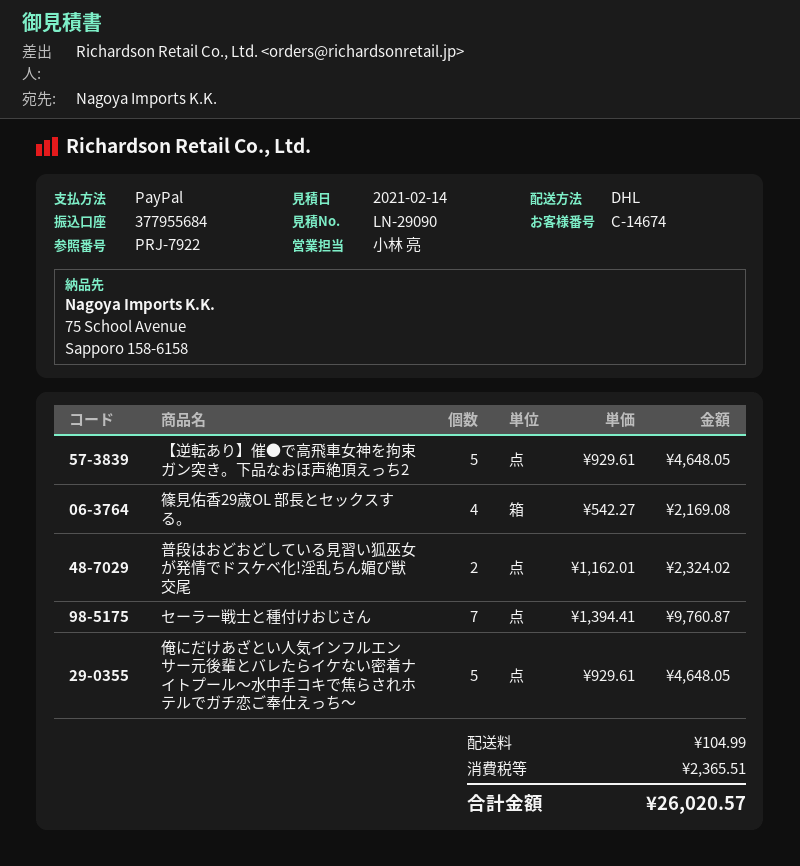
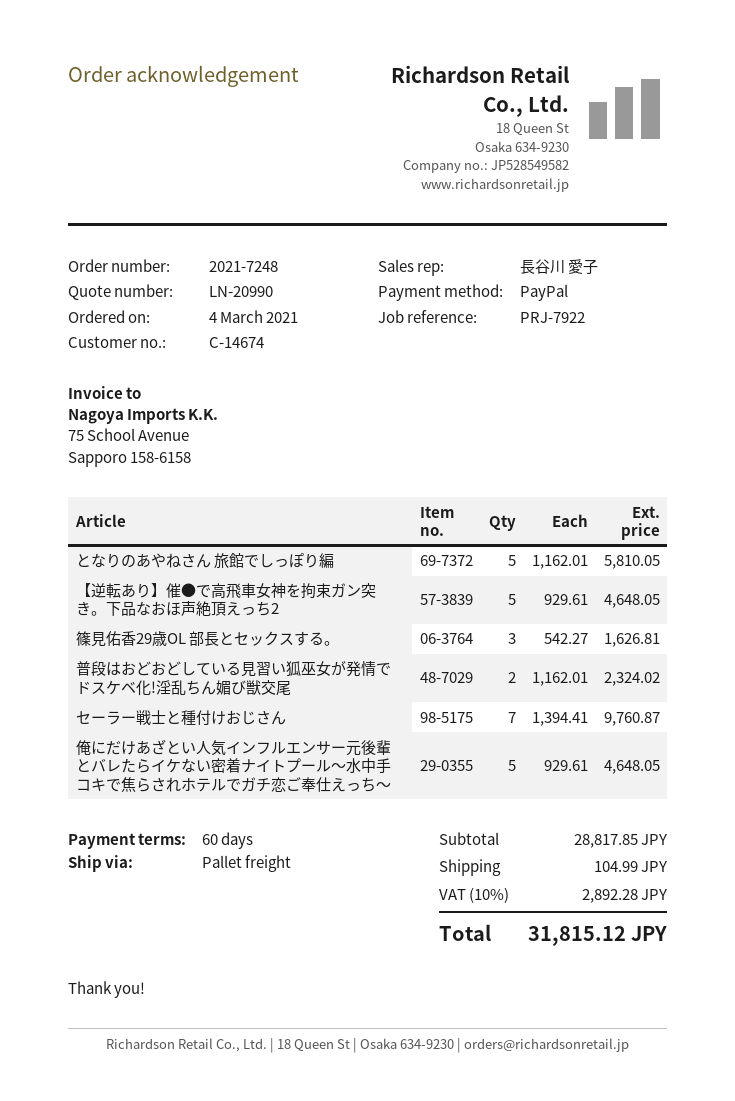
quote number: LN-29090 -> LN-20990
sales rep: 小林 亮 -> 長谷川 愛子
shipping method: DHL -> pallet freight
篠見佑香29歳OL 部長とセックスする。: 4 x 542.27 = 2169.08 -> 3 x 542.27 = 1626.81
となりのあやねさん 旅館でしっぽり編: none -> 5 x 1162.01 = 5810.05
tax: 2365.51 -> 2892.28
total: 26020.57 -> 31815.12

